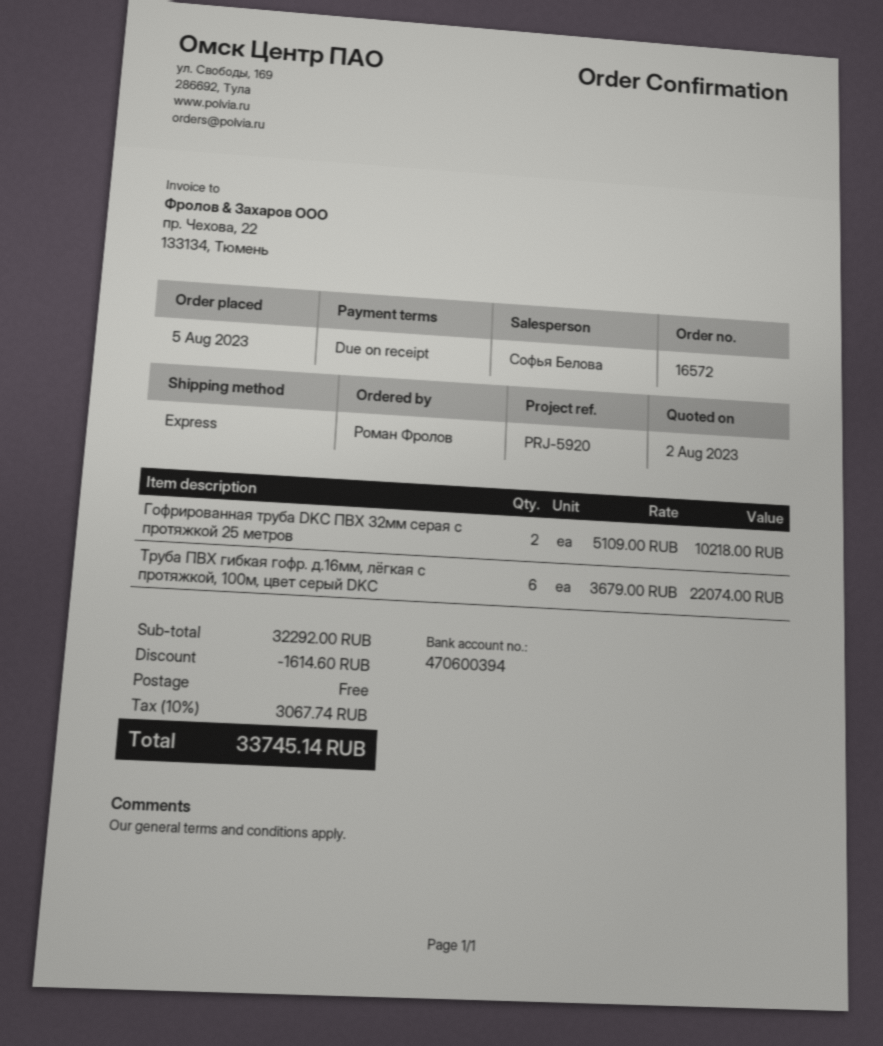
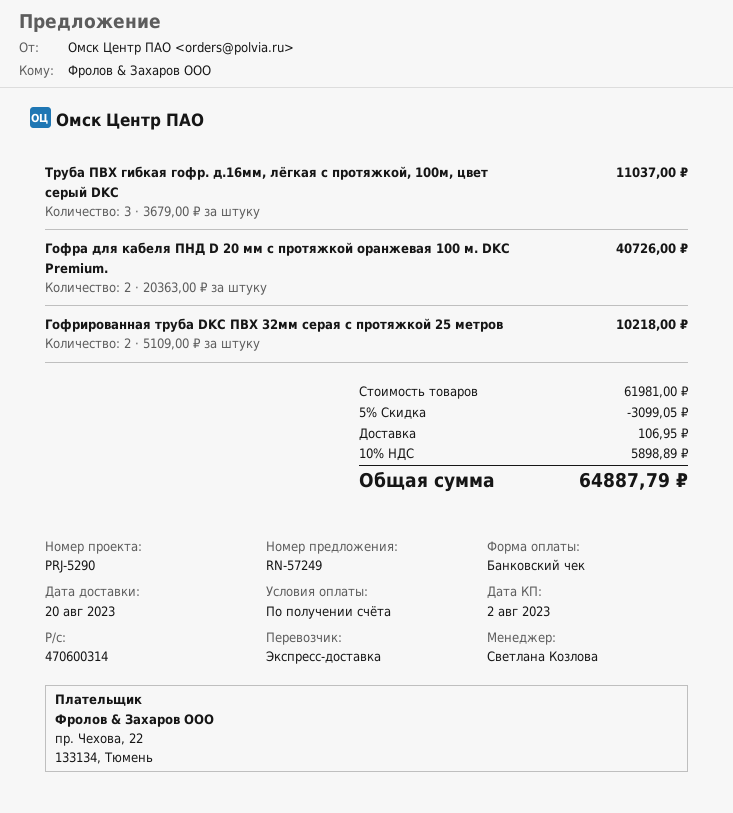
reference: PRJ-5920 -> PRJ-5290
sales rep: Софья Белова -> Светлана Козлова
bank account: 470600394 -> 470600314
Труба ПВХ гибкая гофр. д.16мм, лёгкая с протяжкой, 100м, цвет серый DKC: 6 x 3679.00 = 22074.00 -> 3 x 3679.00 = 11037.00
Гофра для кабеля ПНД D 20 мм с протяжкой оранжевая 100 м. DKC Premium.: none -> 2 x 20363.00 = 40726.00
subtotal: 32292.00 -> 61981.00
discount: 1614.60 -> 3099.05
shipping: 0.00 -> 106.95
tax: 10% = 3067.74 -> 10% = 5898.89
total: 33745.14 -> 64887.79

